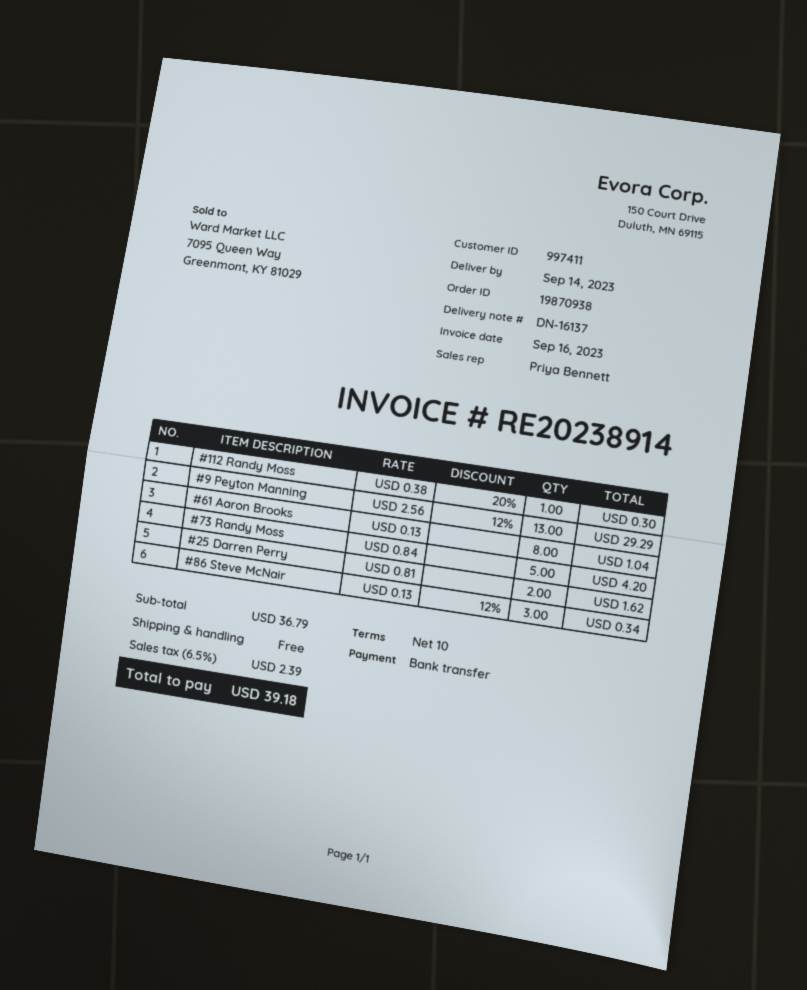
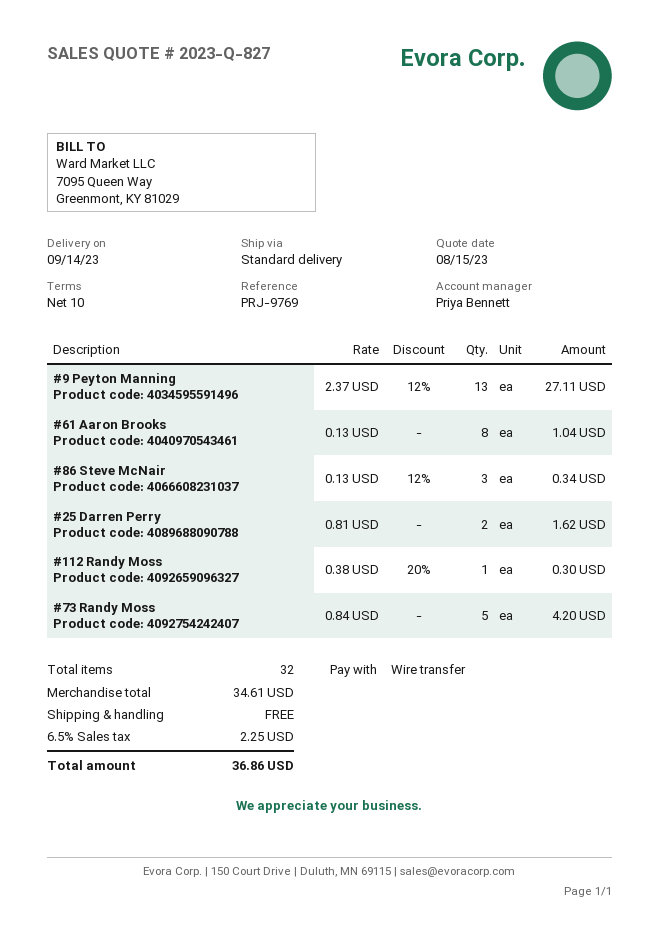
#9 Peyton Manning: 13 x 2.56 - 12% = 29.29 -> 13 x 2.37 - 12% = 27.11
subtotal: 36.79 -> 34.61
tax: 6.5% = 2.39 -> 6.5% = 2.25
total: 39.18 -> 36.86

